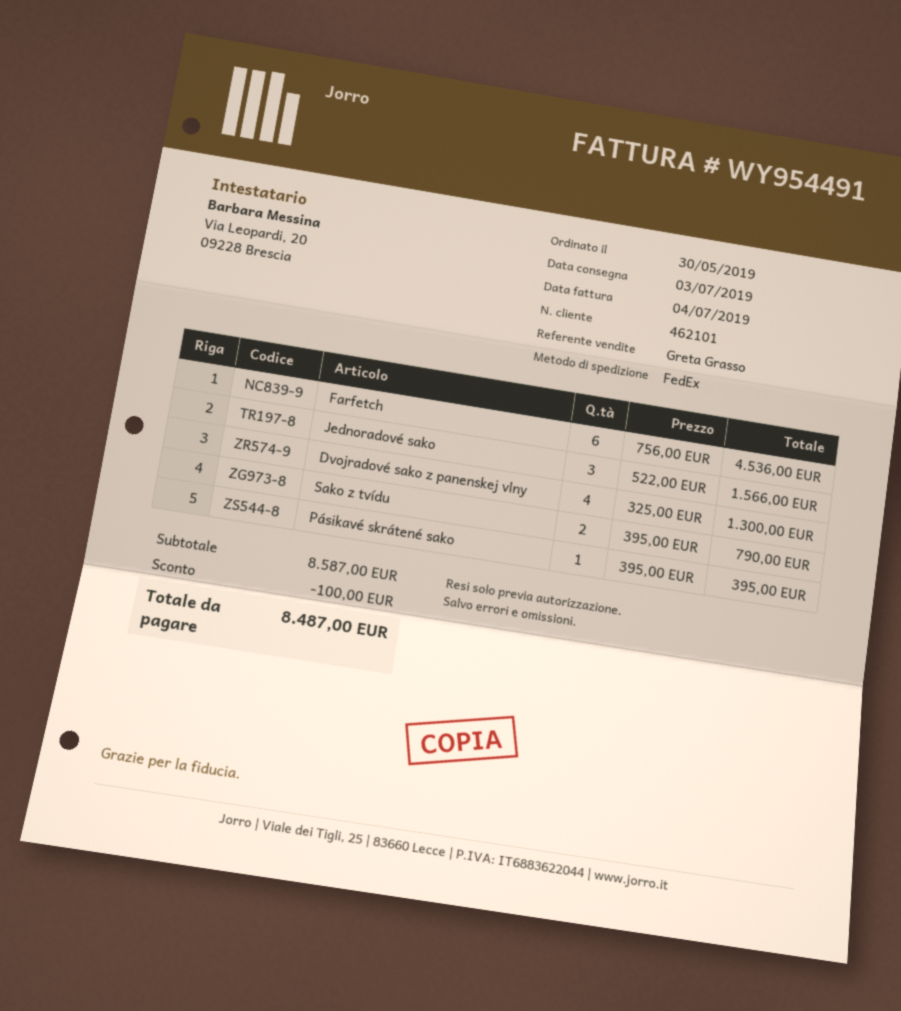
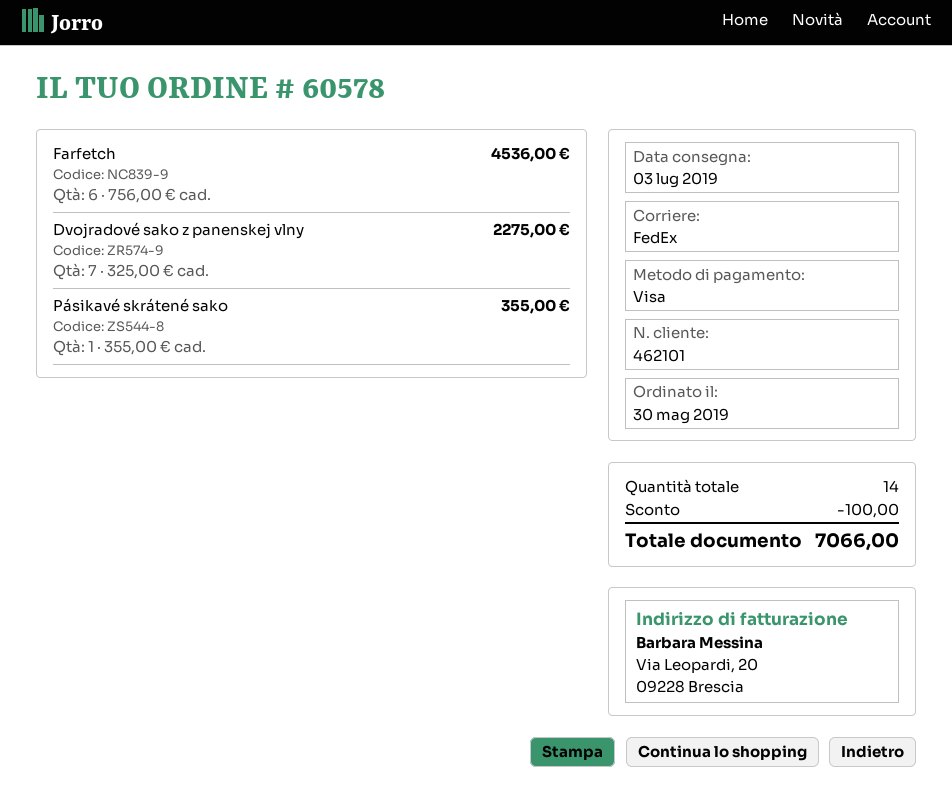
Jednoradové sako: 3 x 522.00 = 1566.00 -> none
Dvojradové sako z panenskej vlny: 4 x 325.00 = 1300.00 -> 7 x 325.00 = 2275.00
Sako z tvídu: 2 x 395.00 = 790.00 -> none
Pásikavé skrátené sako: 1 x 395.00 = 395.00 -> 1 x 355.00 = 355.00
total: 8487.00 -> 7066.00

